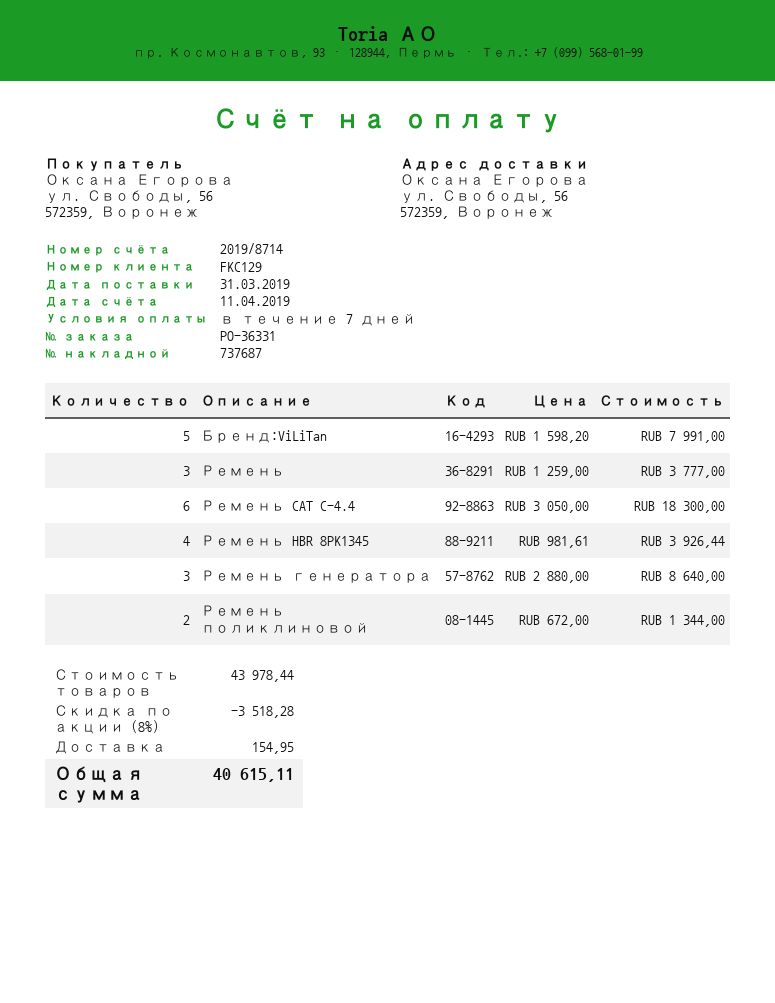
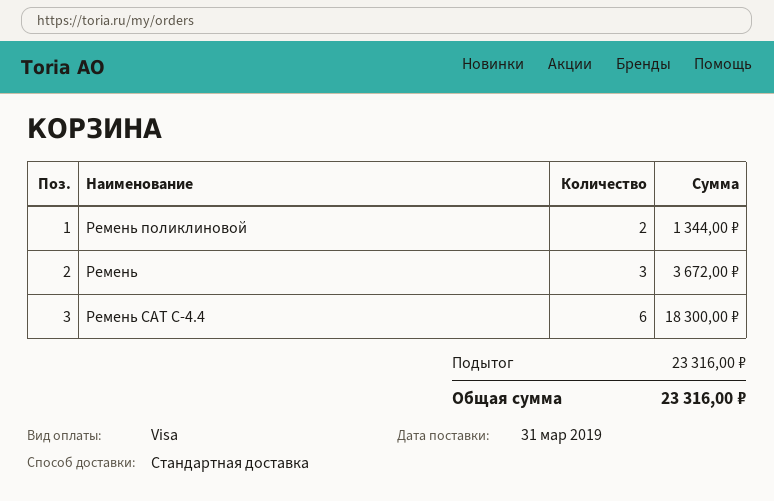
Бренд:ViLiTan: 5 for 7991.00 -> none
Ремень: 3 for 3777.00 -> 3 for 3672.00
Ремень HBR 8PK1345: 4 for 3926.44 -> none
Ремень генератора: 3 for 8640.00 -> none
subtotal: 43978.44 -> 23316.00
discount: 8% = 3518.28 -> none
shipping: 154.95 -> none
total: 40615.11 -> 23316.00

